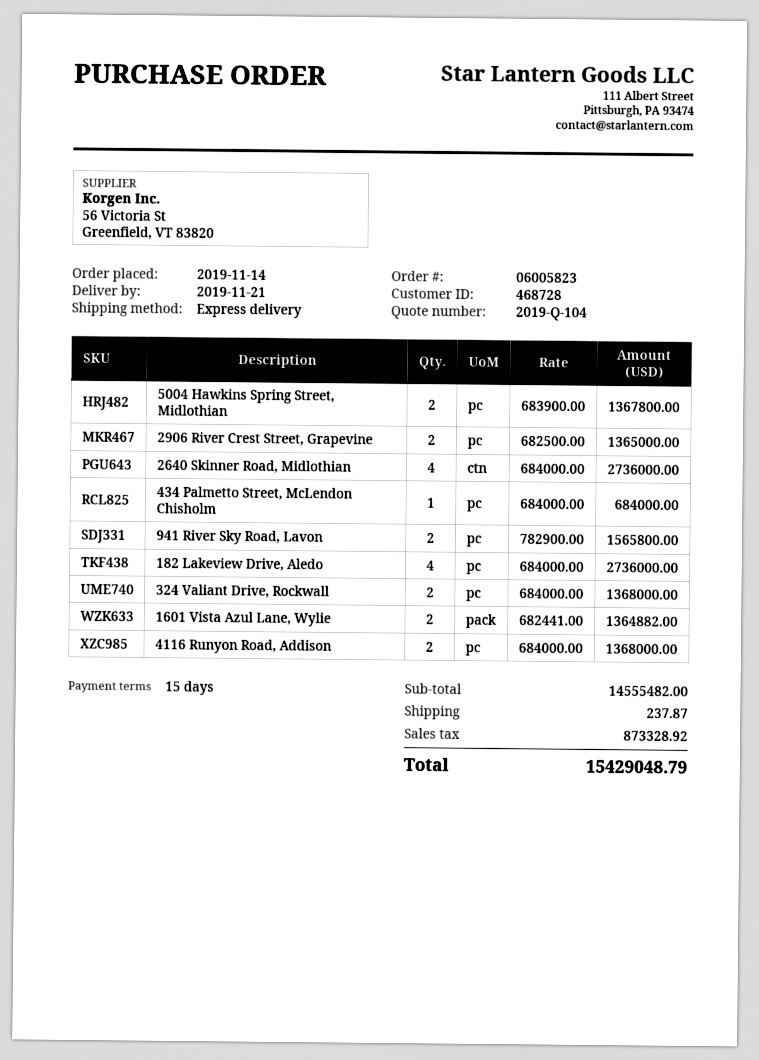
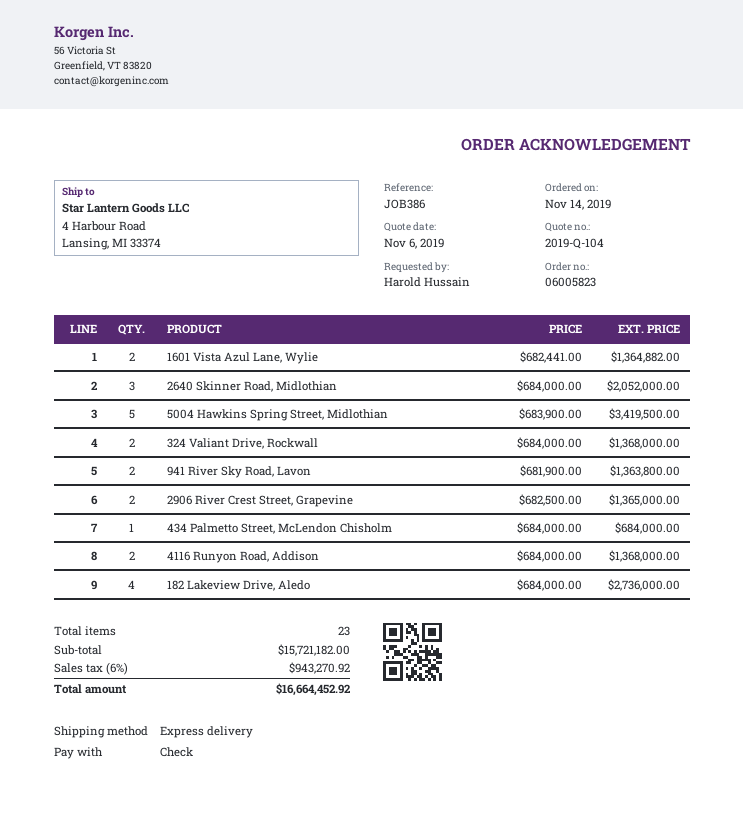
5004 Hawkins Spring Street, Midlothian: 2 x 683900.00 = 1367800.00 -> 5 x 683900.00 = 3419500.00
2640 Skinner Road, Midlothian: 4 x 684000.00 = 2736000.00 -> 3 x 684000.00 = 2052000.00
941 River Sky Road, Lavon: 2 x 782900.00 = 1565800.00 -> 2 x 681900.00 = 1363800.00
subtotal: 14555482.00 -> 15721182.00
shipping: 237.87 -> none
tax: 873328.92 -> 943270.92
total: 15429048.79 -> 16664452.92

